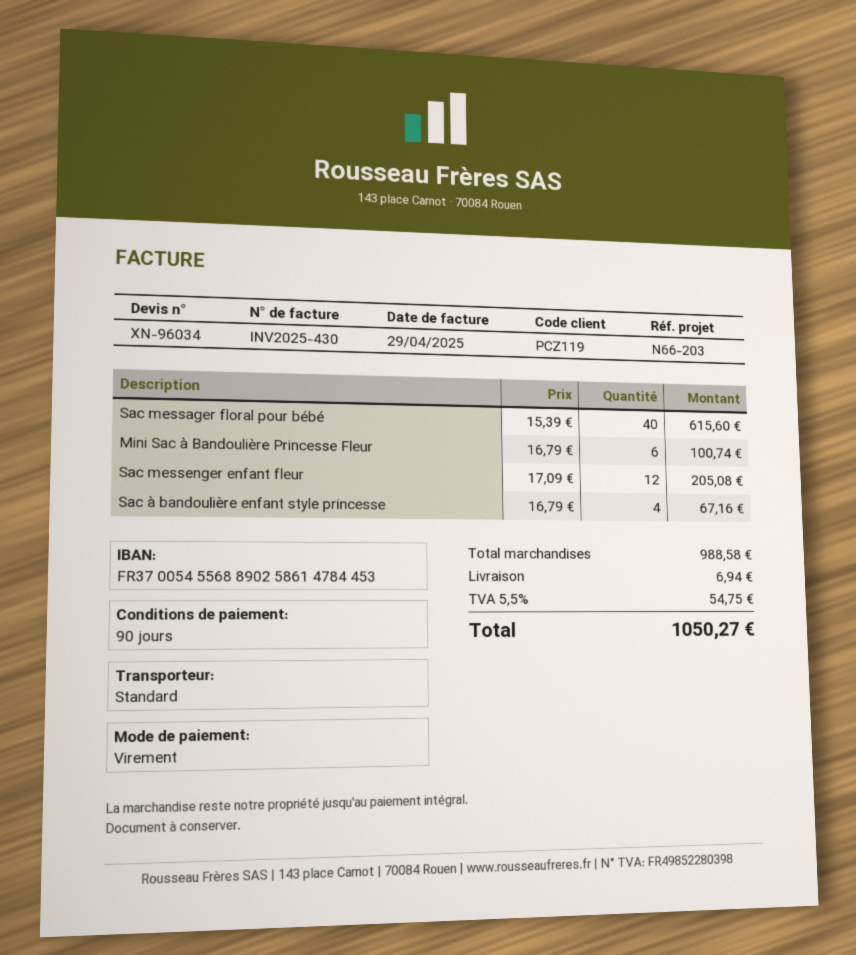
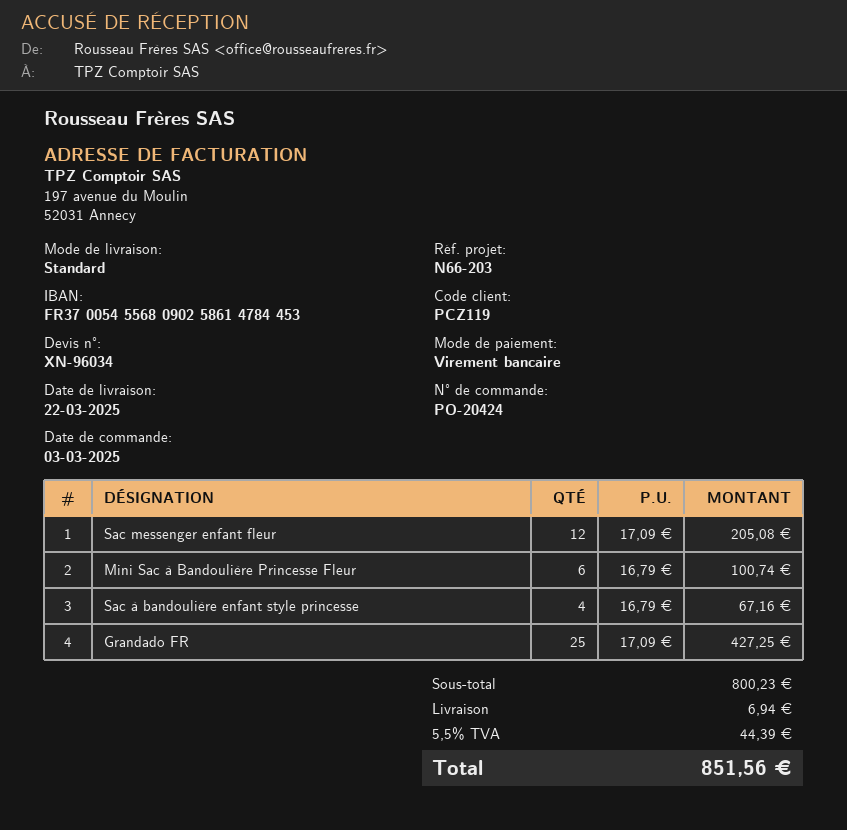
bank account: FR3700545568890258614784453 -> FR3700545568090258614784453
Sac messager floral pour bébé: 40 x 15.39 = 615.60 -> none
Grandado FR: none -> 25 x 17.09 = 427.25
subtotal: 988.58 -> 800.23
tax: 5.5% = 54.75 -> 5.5% = 44.39
total: 1050.27 -> 851.56

